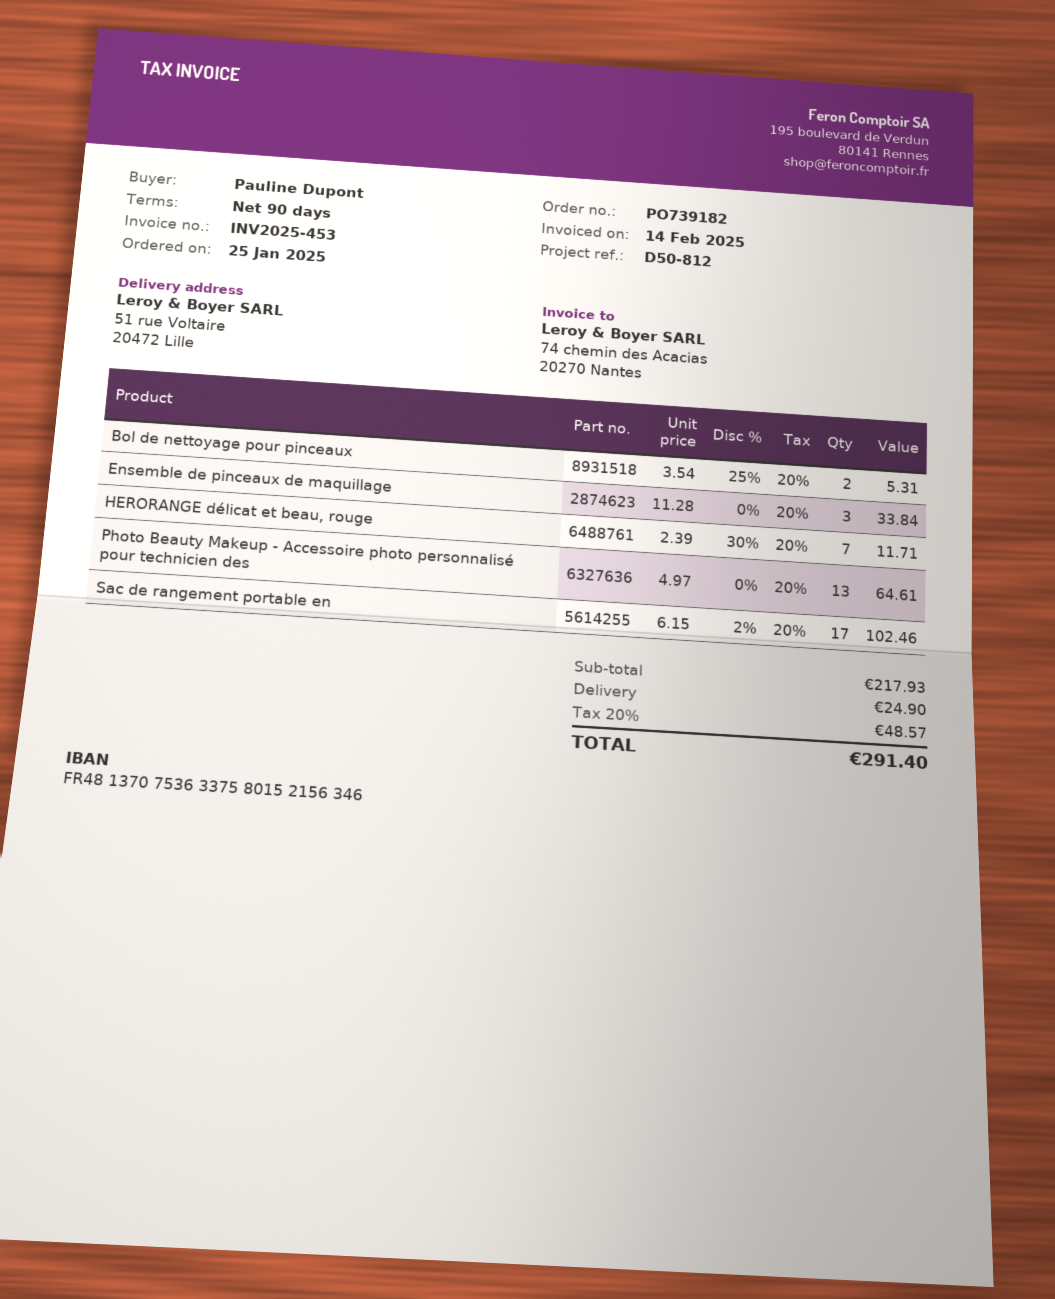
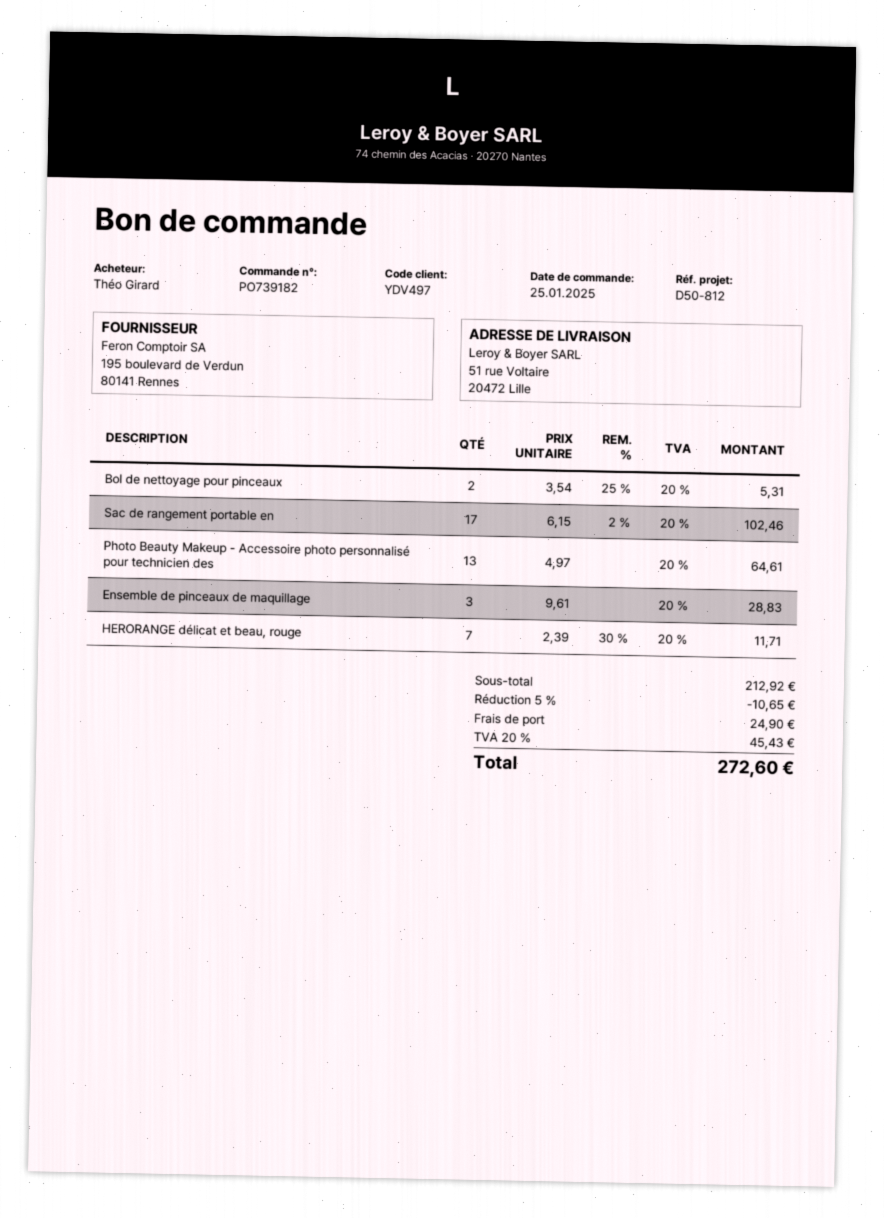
ordered by: Pauline Dupont -> Théo Girard
Ensemble de pinceaux de maquillage: 3 x 11.28 = 33.84 -> 3 x 9.61 = 28.83
subtotal: 217.93 -> 212.92
discount: none -> 5% = 10.65
tax: 20% = 48.57 -> 20% = 45.43
total: 291.40 -> 272.60

